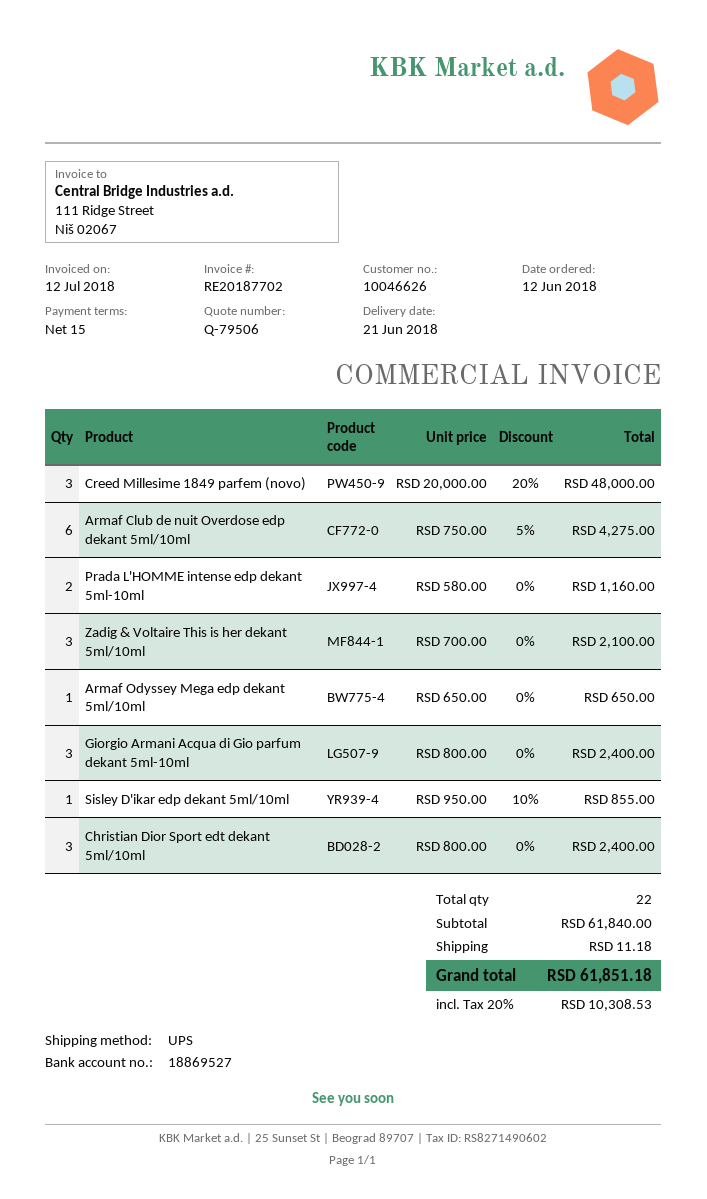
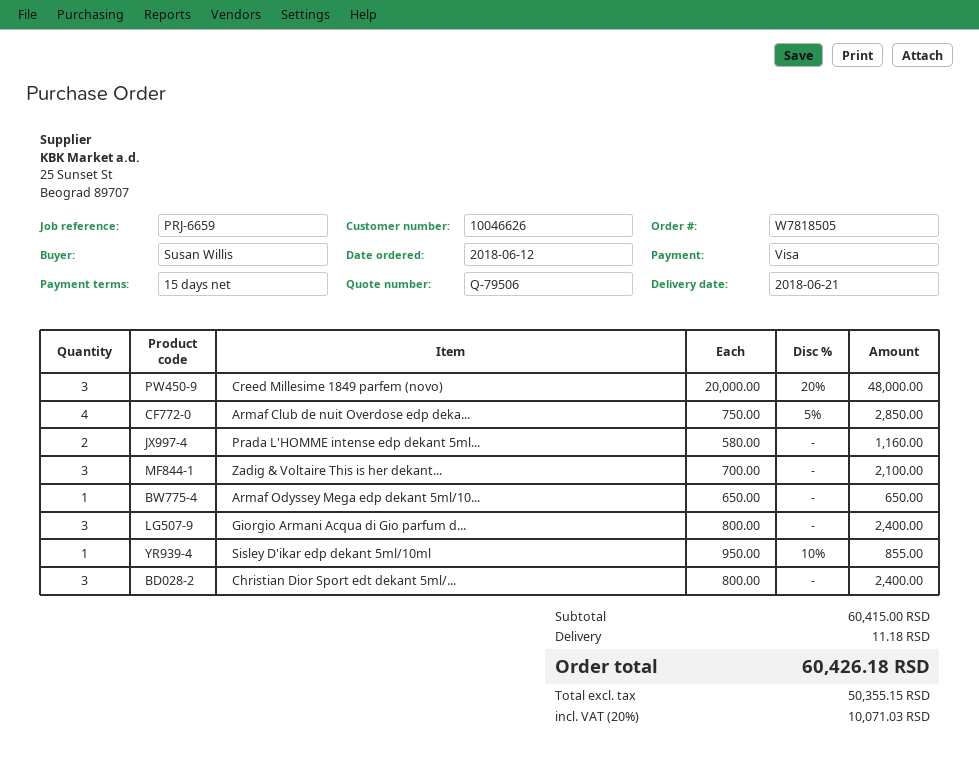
Armaf Club de nuit Overdose edp dekant 5ml/10ml: 6 x 750.00 - 5% = 4275.00 -> 4 x 750.00 - 5% = 2850.00
subtotal: 61840.00 -> 60415.00
tax: 20% = 10308.53 -> 20% = 10071.03
total: 61851.18 -> 60426.18

